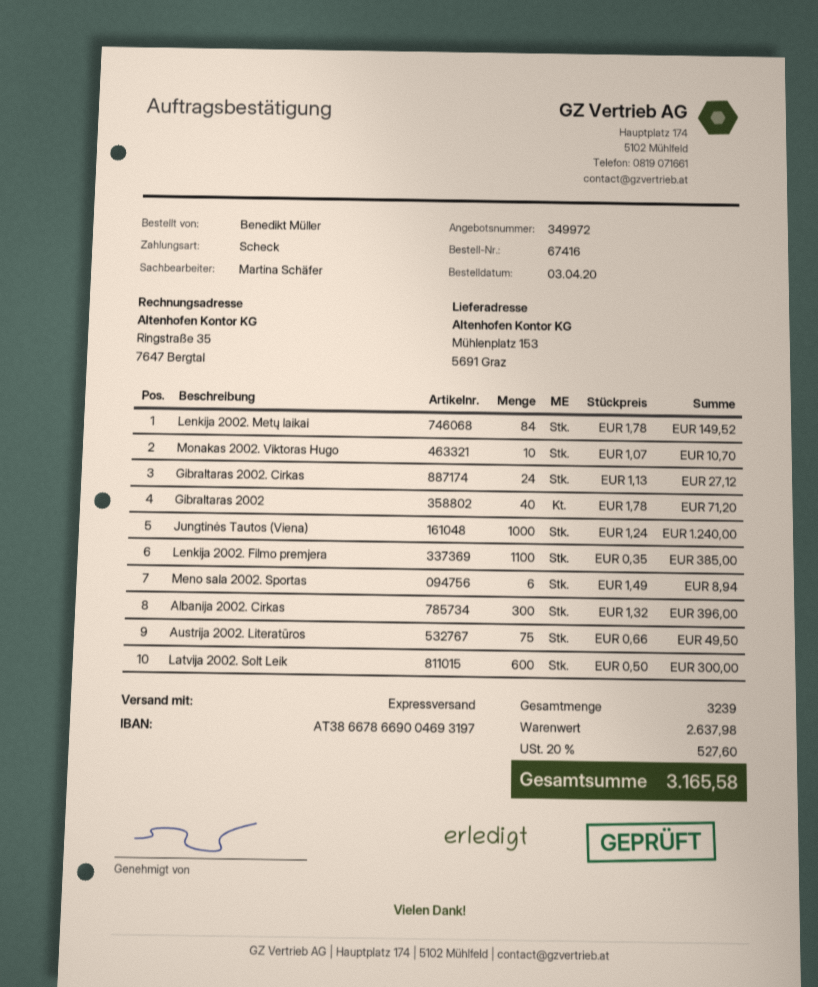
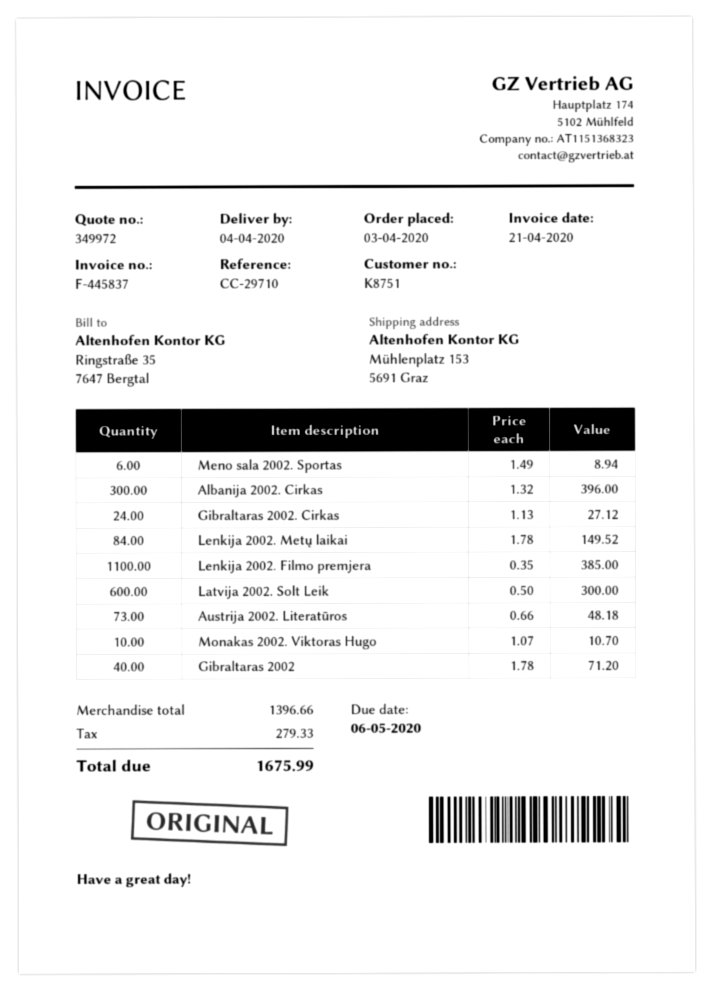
Jungtinės Tautos (Viena): 1000 x 1.24 = 1240.00 -> none
Austrija 2002. Literatūros: 75 x 0.66 = 49.50 -> 73 x 0.66 = 48.18
subtotal: 2637.98 -> 1396.66
tax: 527.60 -> 279.33
total: 3165.58 -> 1675.99

